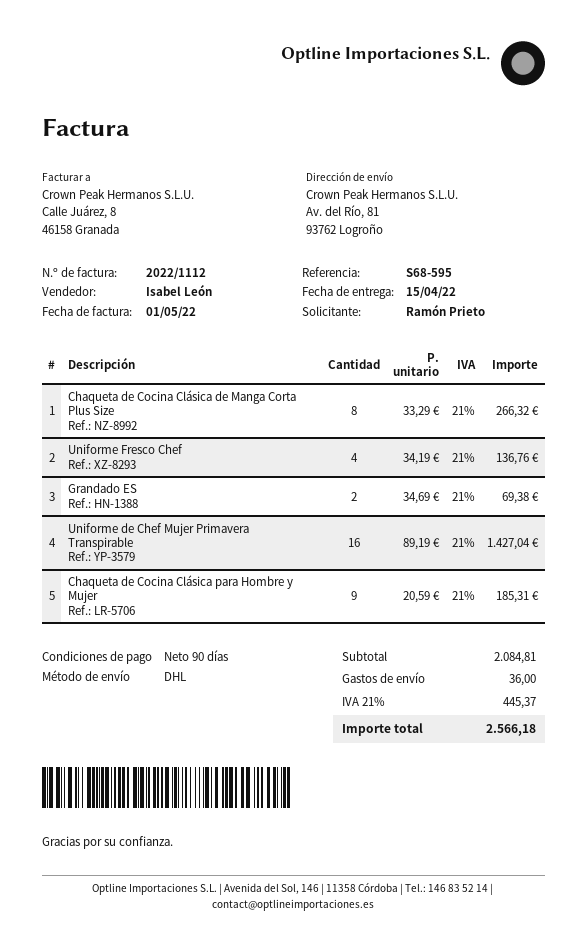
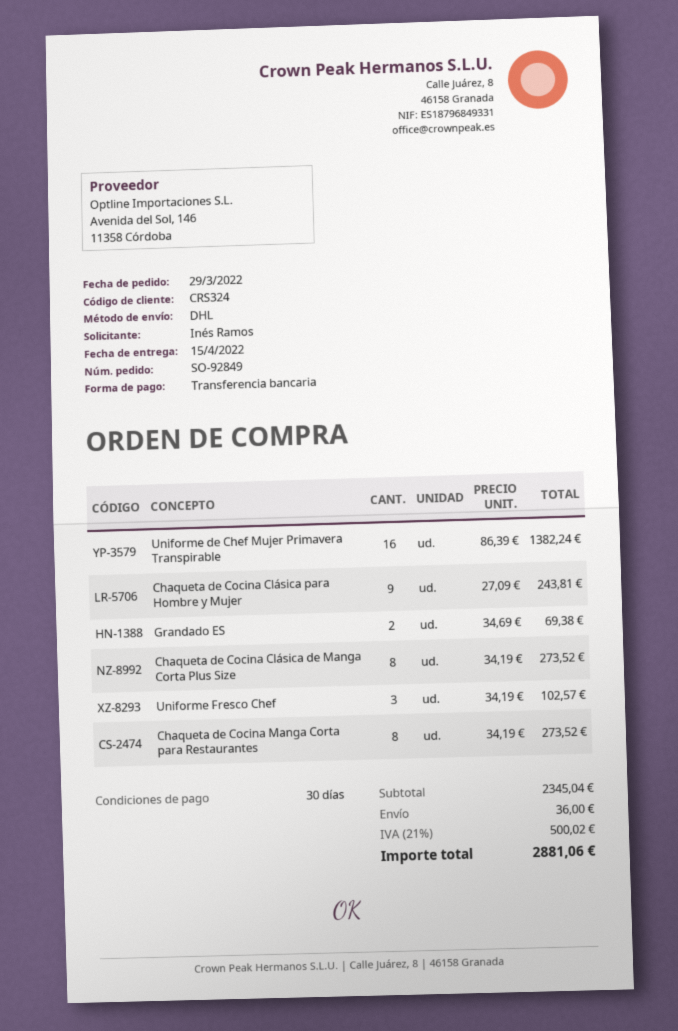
payment terms: 90 days -> 30 days
ordered by: Ramón Prieto -> Inés Ramos
Chaqueta de Cocina Clásica de Manga Corta Plus Size: 8 x 33.29 = 266.32 -> 8 x 34.19 = 273.52
Uniforme Fresco Chef: 4 x 34.19 = 136.76 -> 3 x 34.19 = 102.57
Uniforme de Chef Mujer Primavera Transpirable: 16 x 89.19 = 1427.04 -> 16 x 86.39 = 1382.24
Chaqueta de Cocina Clásica para Hombre y Mujer: 9 x 20.59 = 185.31 -> 9 x 27.09 = 243.81
Chaqueta de Cocina Manga Corta para Restaurantes: none -> 8 x 34.19 = 273.52
subtotal: 2084.81 -> 2345.04
tax: 21% = 445.37 -> 21% = 500.02
total: 2566.18 -> 2881.06

